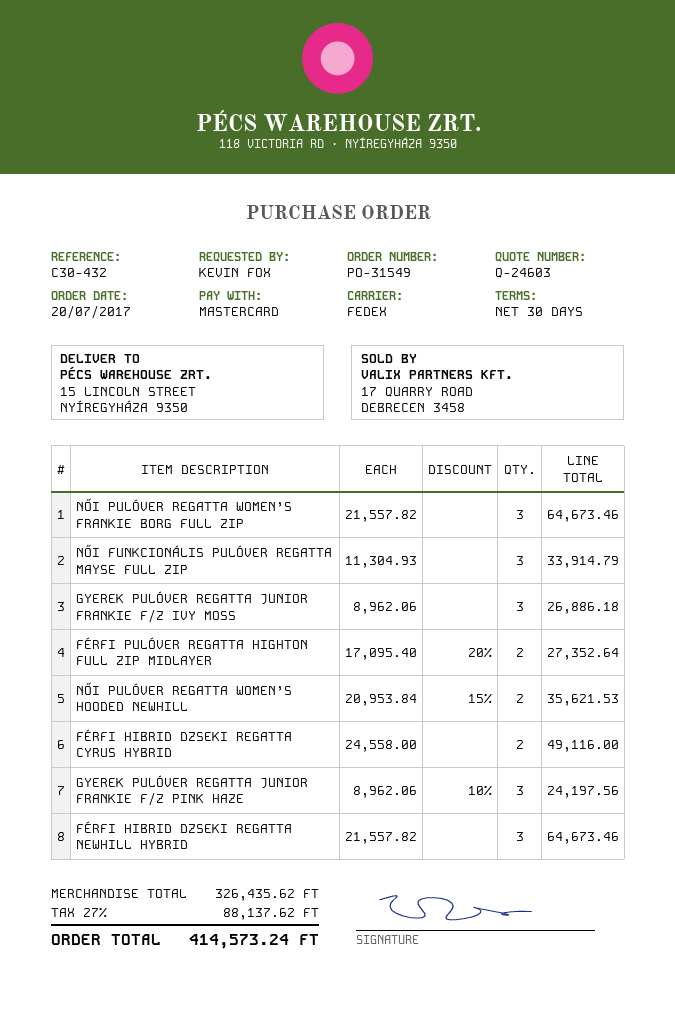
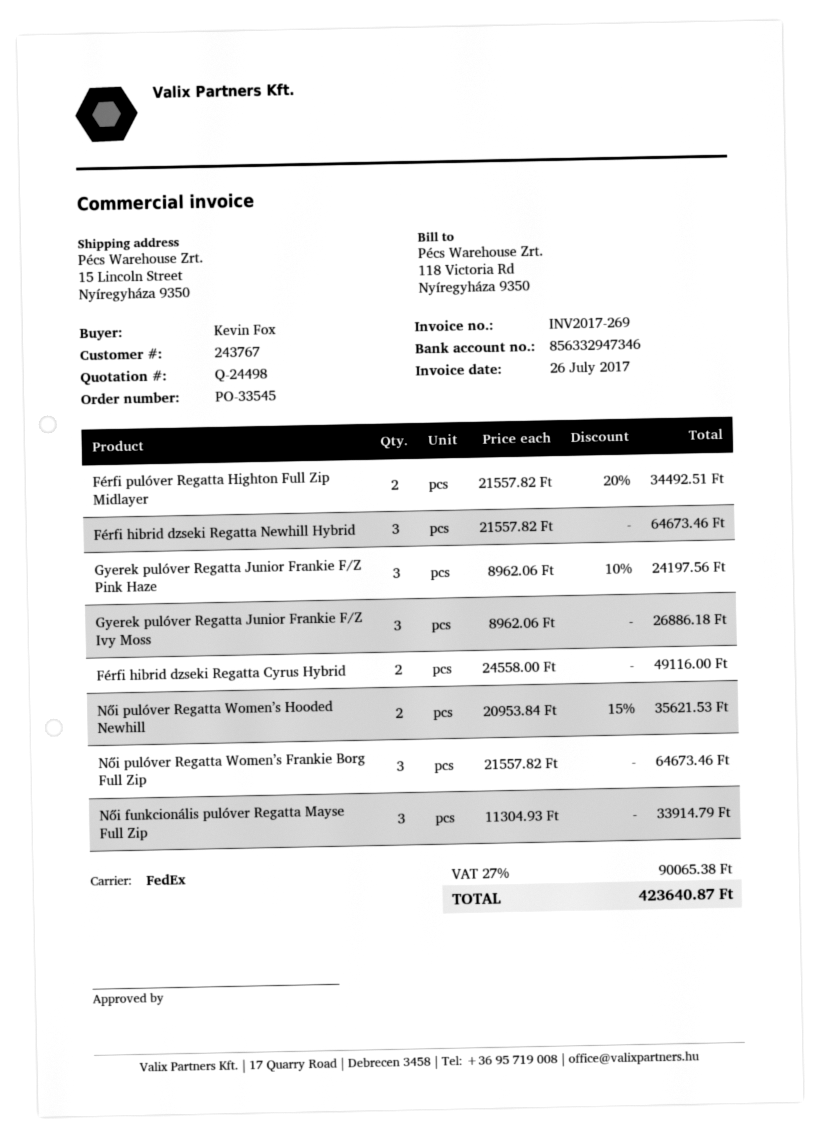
quote number: Q-24603 -> Q-24498
order number: PO-31549 -> PO-33545
FÉRFI PULÓVER REGATTA HIGHTON FULL ZIP MIDLAYER: 2 x 17095.40 - 20% = 27352.64 -> 2 x 21557.82 - 20% = 34492.51
tax: 27% = 88137.62 -> 27% = 90065.38
total: 414573.24 -> 423640.87

